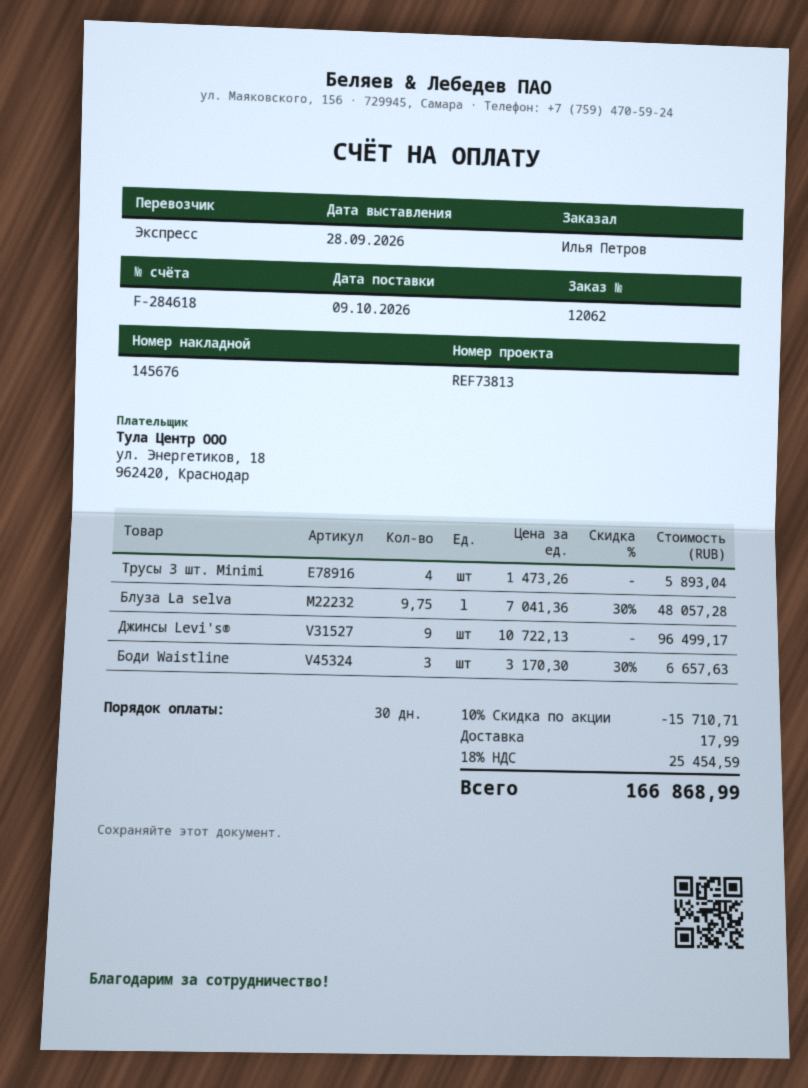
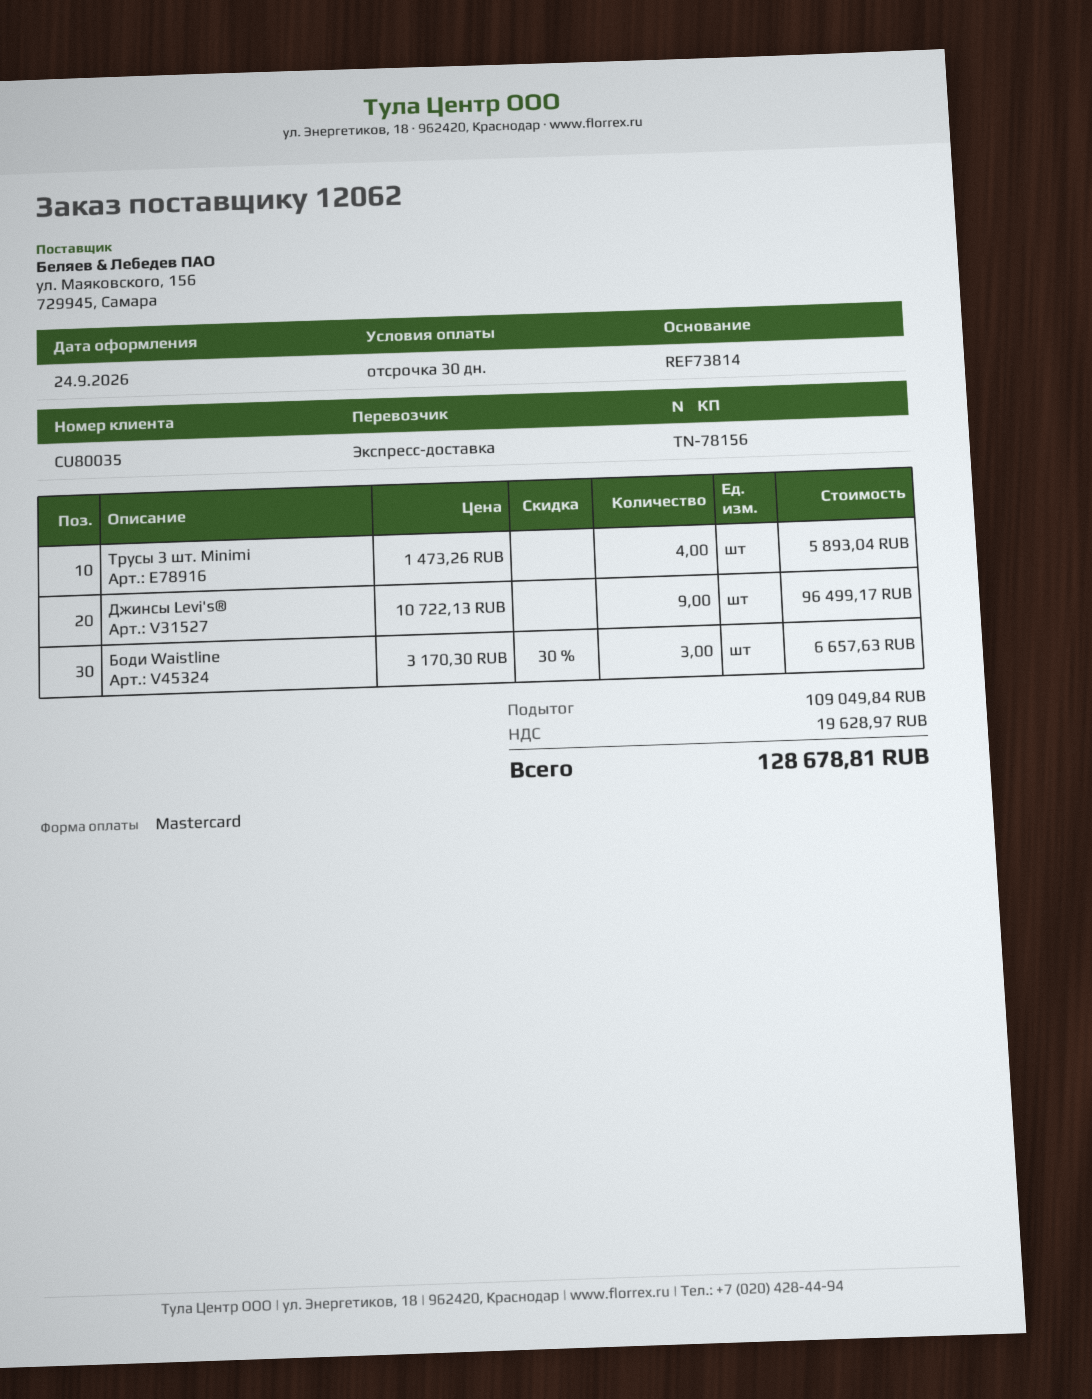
reference: REF73813 -> REF73814
Блуза La selva: 9.75 x 7041.36 - 30% = 48057.28 -> none
discount: 10% = 15710.71 -> none
shipping: 17.99 -> none
tax: 25454.59 -> 19628.97
total: 166868.99 -> 128678.81

